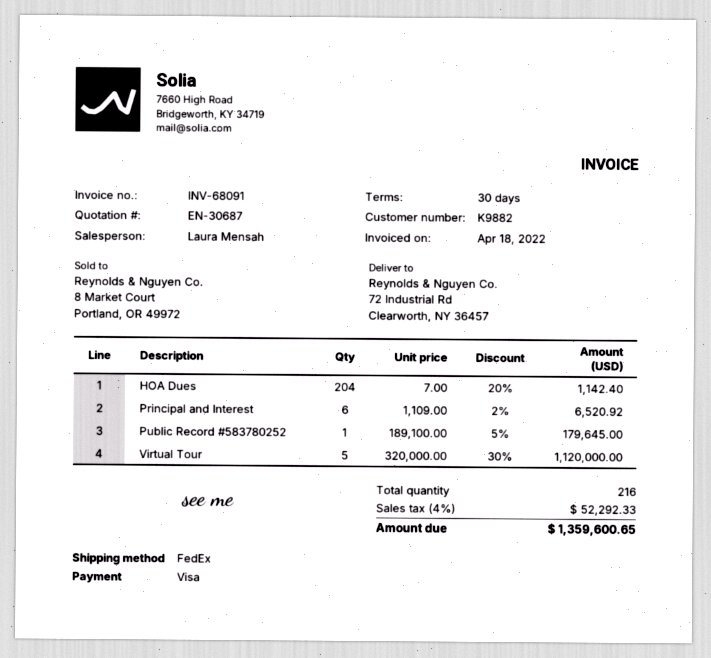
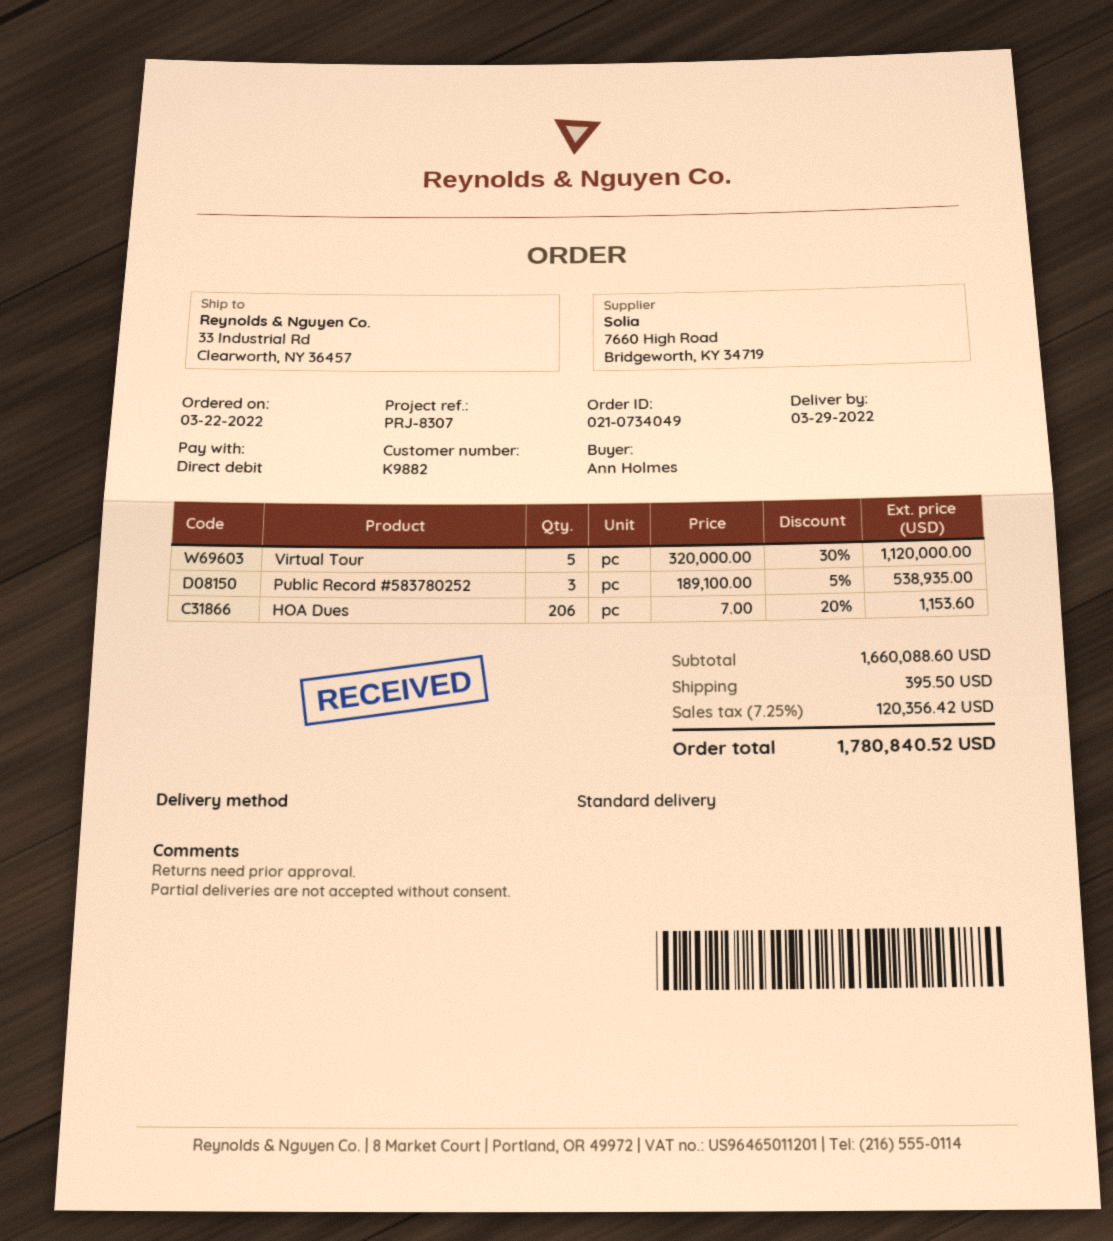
payment method: Visa -> direct debit
shipping method: FedEx -> standard
ship to: 72 Industrial Rd, Clearworth, NY 36457 -> 33 Industrial Rd, Clearworth, NY 36457
HOA Dues: 204 x 7.00 - 20% = 1142.40 -> 206 x 7.00 - 20% = 1153.60
Principal and Interest: 6 x 1109.00 - 2% = 6520.92 -> none
Public Record #583780252: 1 x 189100.00 - 5% = 179645.00 -> 3 x 189100.00 - 5% = 538935.00
shipping: none -> 395.50
tax: 4% = 52292.33 -> 7.25% = 120356.42
total: 1359600.65 -> 1780840.52

